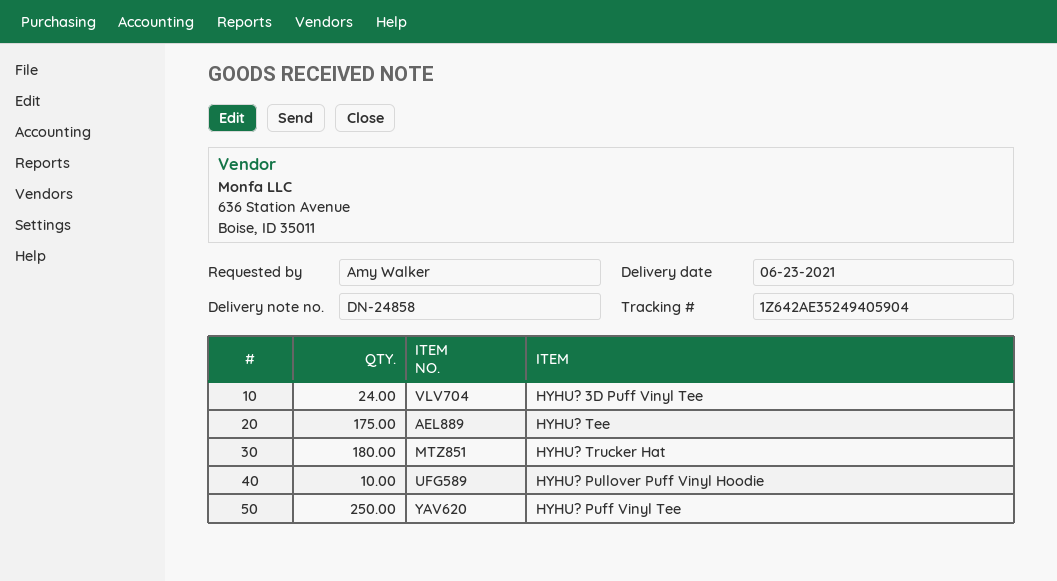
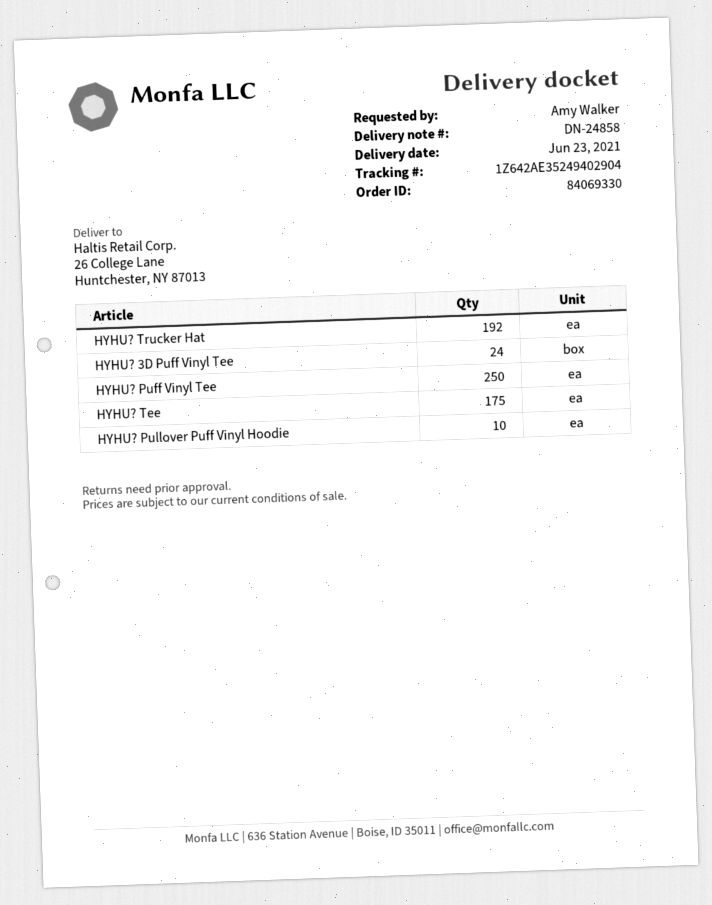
tracking number: 1Z642AE35249405904 -> 1Z642AE35249402904
HYHU? Trucker Hat: 180 -> 192

